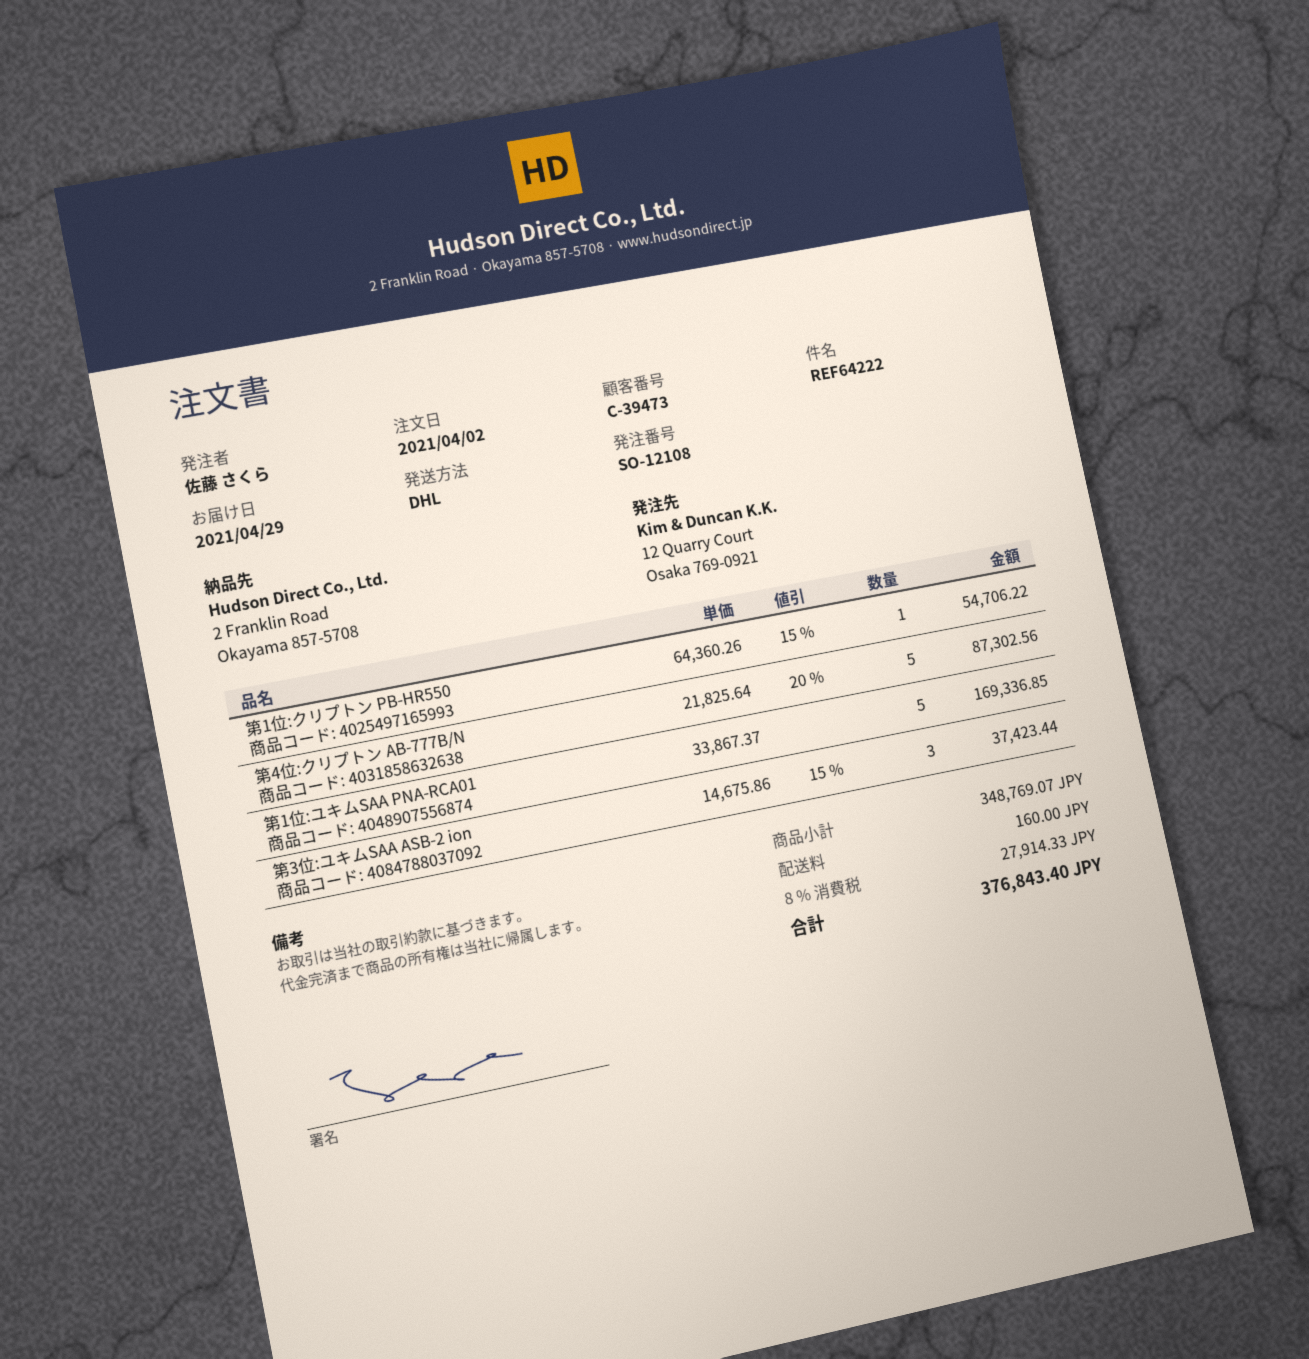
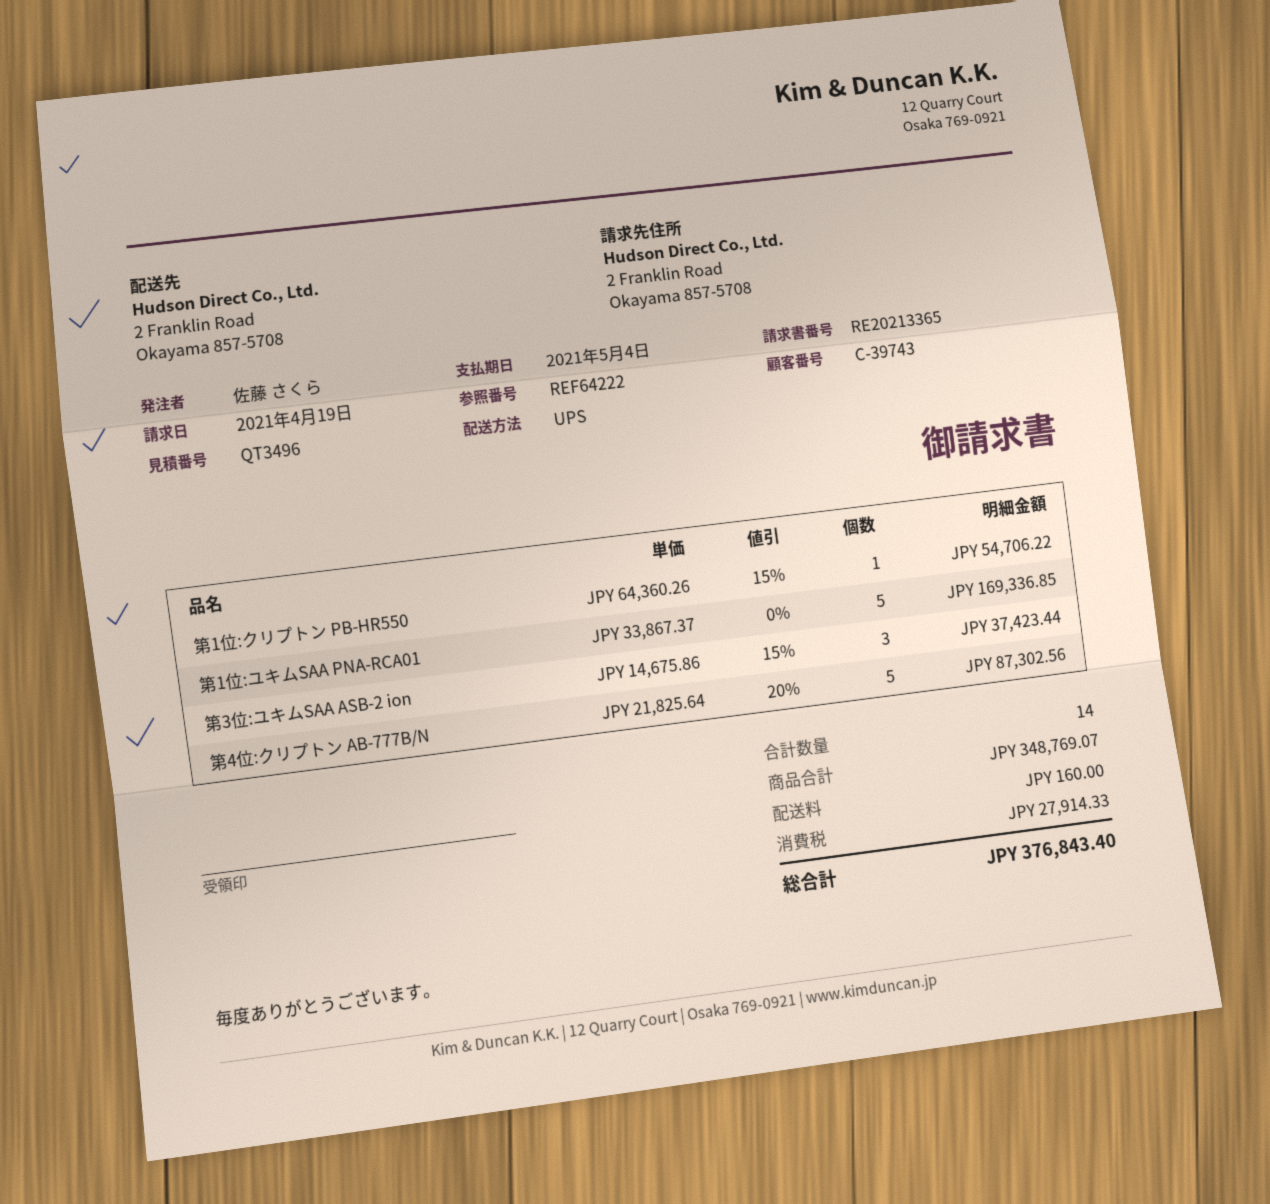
customer number: C-39473 -> C-39743
shipping method: DHL -> UPS

